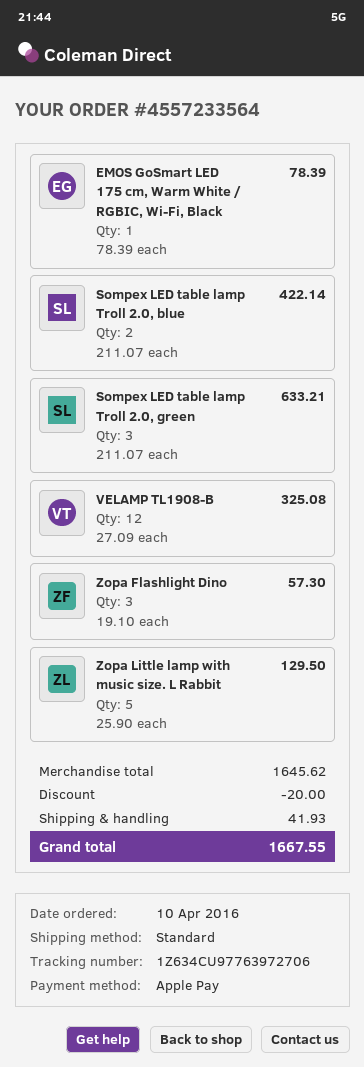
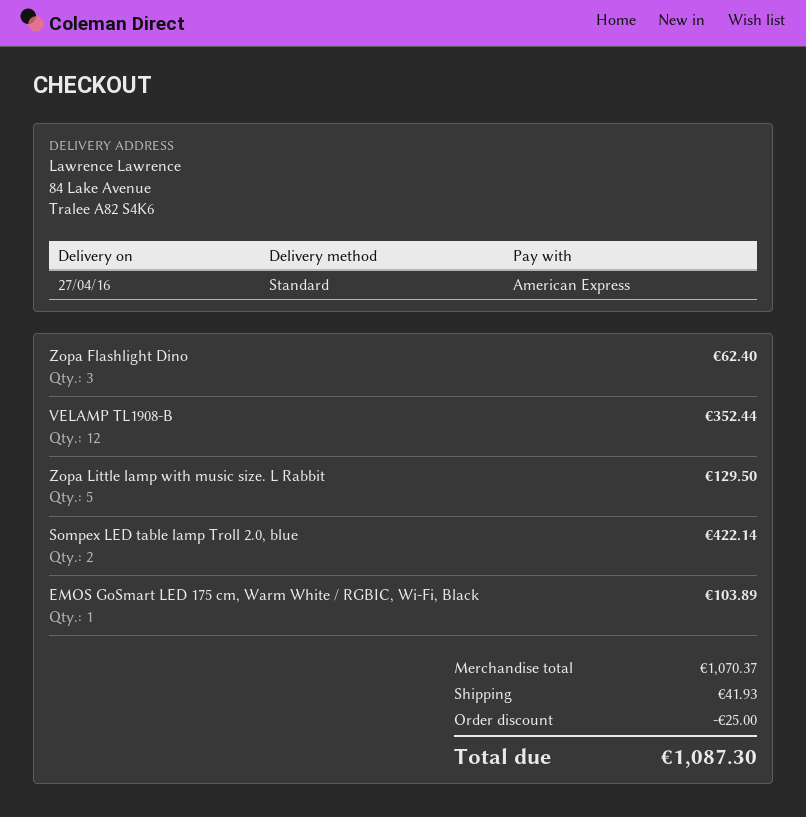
payment method: Apple Pay -> American Express
EMOS GoSmart LED 175 cm, Warm White / RGBIC, Wi-Fi, Black: 1 for 78.39 -> 1 for 103.89
Sompex LED table lamp Troll 2.0, green: 3 for 633.21 -> none
VELAMP TL1908-B: 12 for 325.08 -> 12 for 352.44
Zopa Flashlight Dino: 3 for 57.30 -> 3 for 62.40
subtotal: 1645.62 -> 1070.37
discount: 20.00 -> 25.00
total: 1667.55 -> 1087.30

